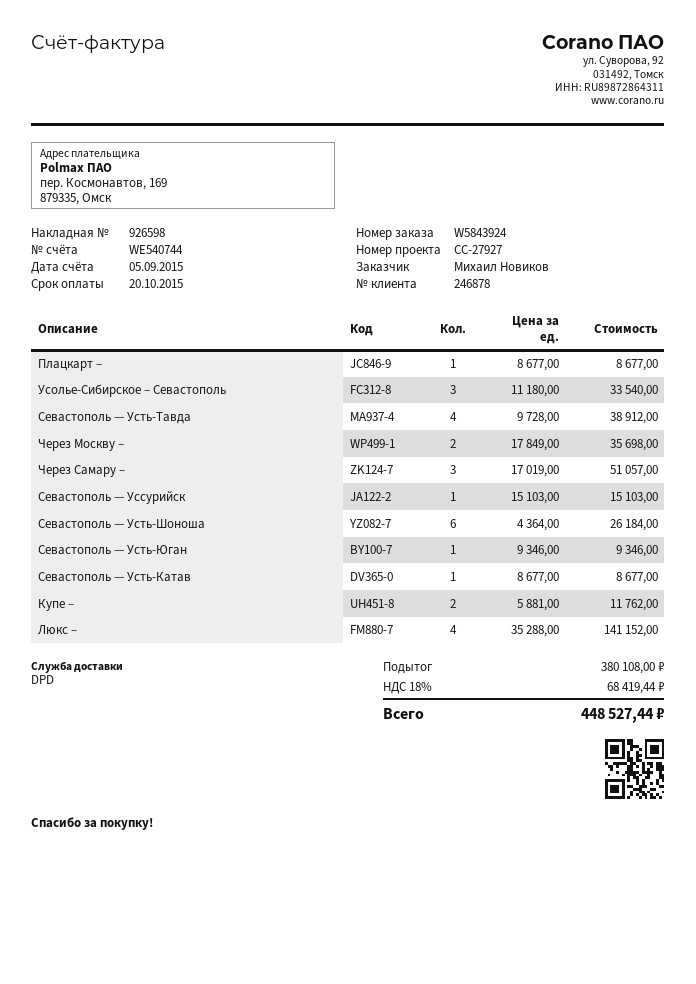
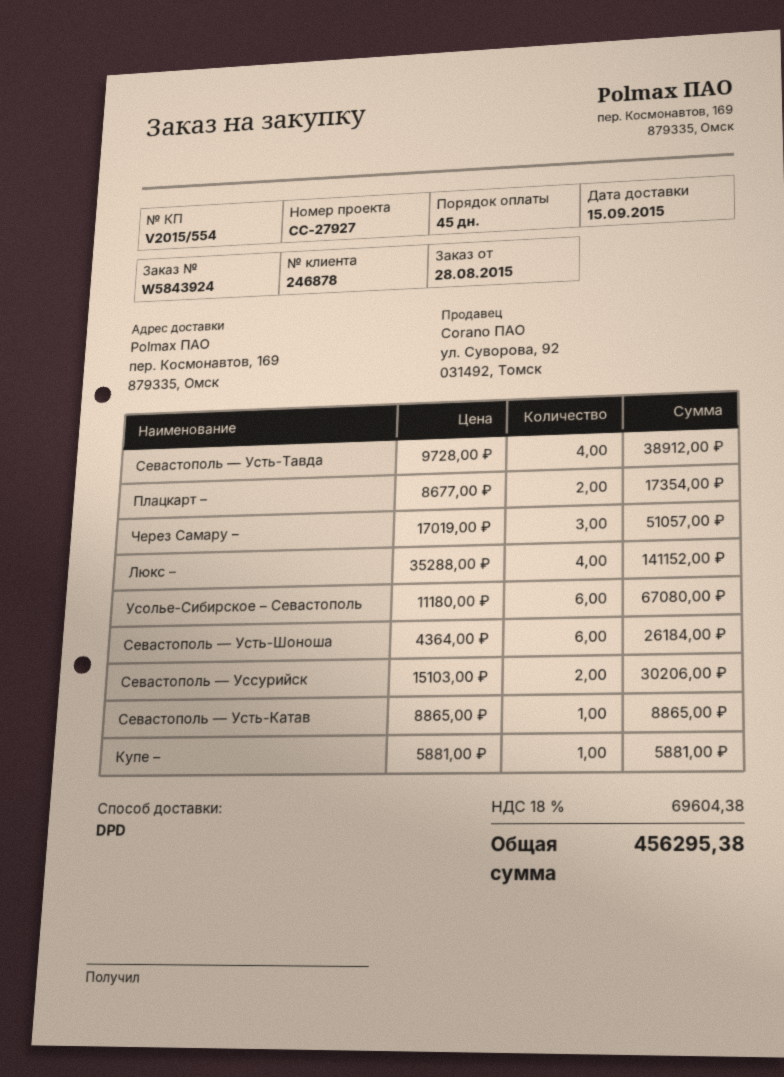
Плацкарт –: 1 x 8677.00 = 8677.00 -> 2 x 8677.00 = 17354.00
Усолье-Сибирское – Севастополь: 3 x 11180.00 = 33540.00 -> 6 x 11180.00 = 67080.00
Через Москву –: 2 x 17849.00 = 35698.00 -> none
Севастополь — Уссурийск: 1 x 15103.00 = 15103.00 -> 2 x 15103.00 = 30206.00
Севастополь — Усть-Юган: 1 x 9346.00 = 9346.00 -> none
Севастополь — Усть-Катав: 1 x 8677.00 = 8677.00 -> 1 x 8865.00 = 8865.00
Купе –: 2 x 5881.00 = 11762.00 -> 1 x 5881.00 = 5881.00
tax: 18% = 68419.44 -> 18% = 69604.38
total: 448527.44 -> 456295.38

